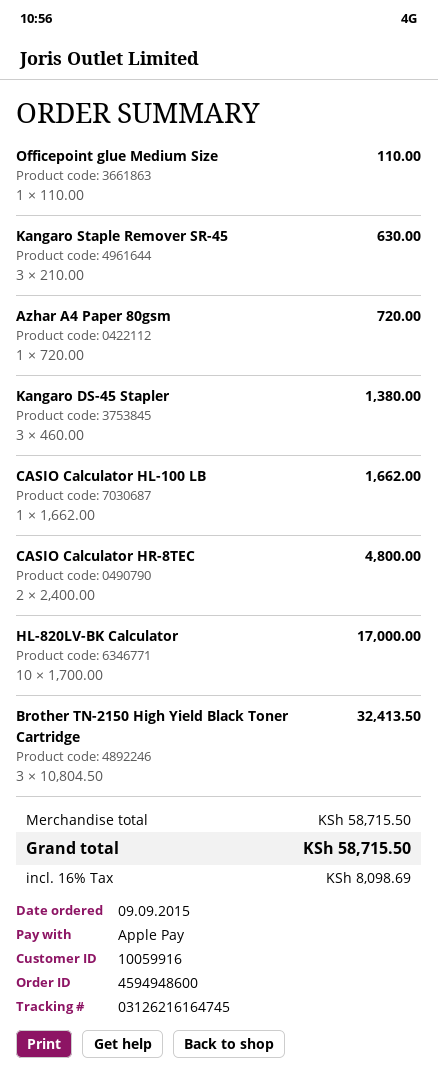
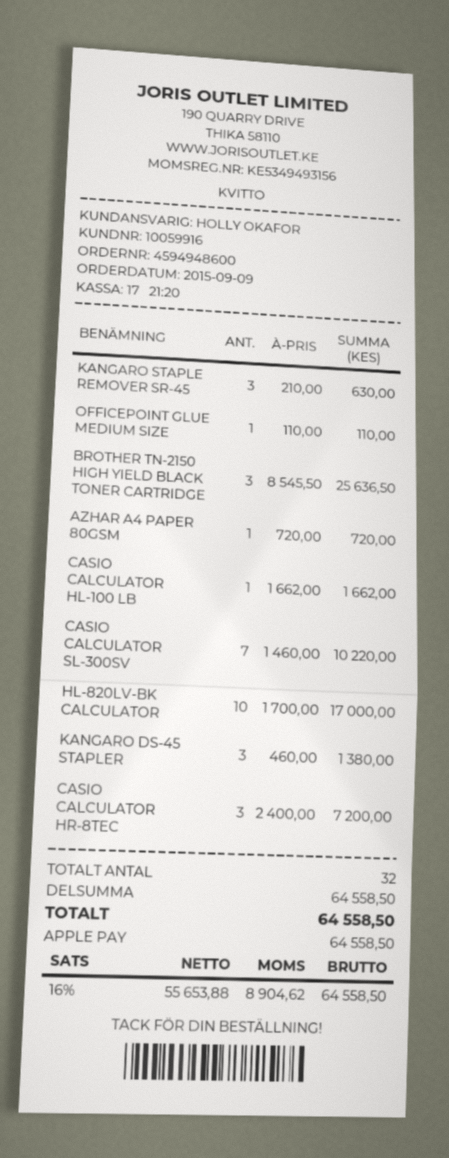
CASIO Calculator HR-8TEC: 2 x 2400.00 = 4800.00 -> 3 x 2400.00 = 7200.00
Brother TN-2150 High Yield Black Toner Cartridge: 3 x 10804.50 = 32413.50 -> 3 x 8545.50 = 25636.50
CASIO CALCULATOR SL-300SV: none -> 7 x 1460.00 = 10220.00
subtotal: 58715.50 -> 64558.50
tax: 16% = 8098.69 -> 16% = 8904.62
total: 58715.50 -> 64558.50

